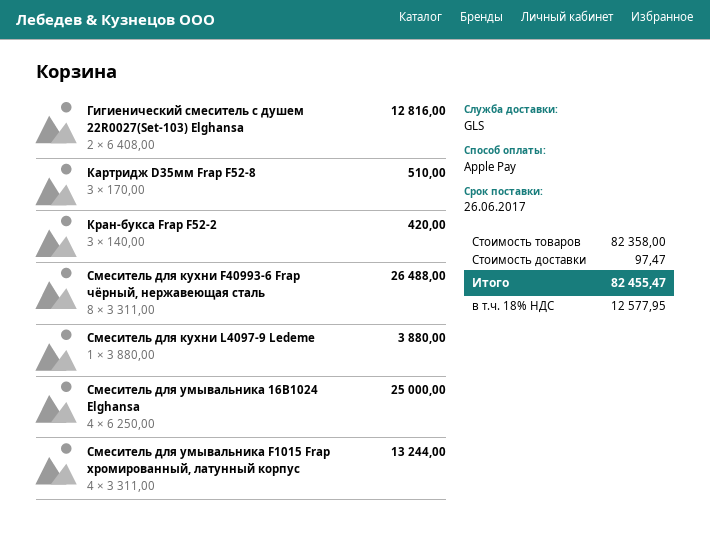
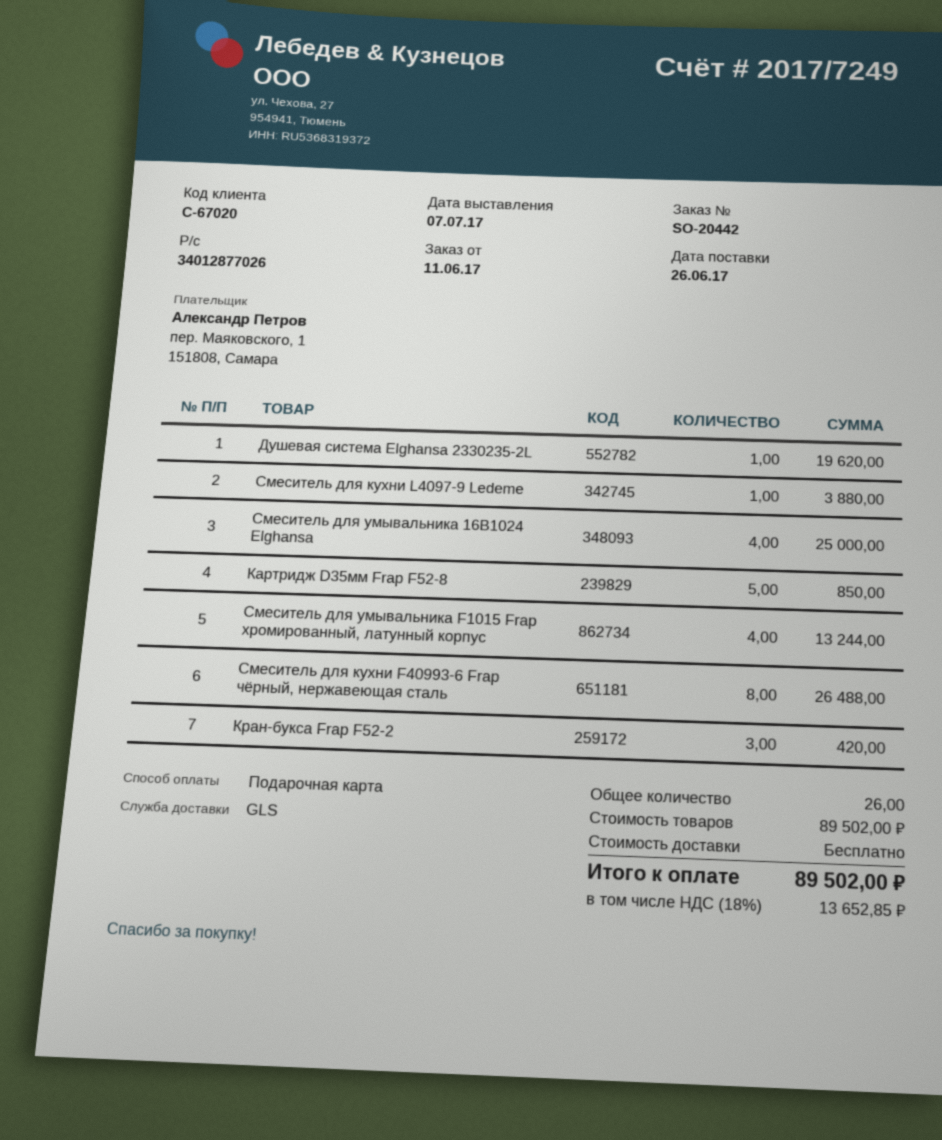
payment method: Apple Pay -> gift card
Гигиенический смеситель с душем 22R0027(Set-103) Elghansa: 2 for 12816.00 -> none
Картридж D35мм Frap F52-8: 3 for 510.00 -> 5 for 850.00
Душевая система Elghansa 2330235-2L: none -> 1 for 19620.00
subtotal: 82358.00 -> 89502.00
shipping: 97.47 -> 0.00
tax: 18% = 12577.95 -> 18% = 13652.85
total: 82455.47 -> 89502.00

